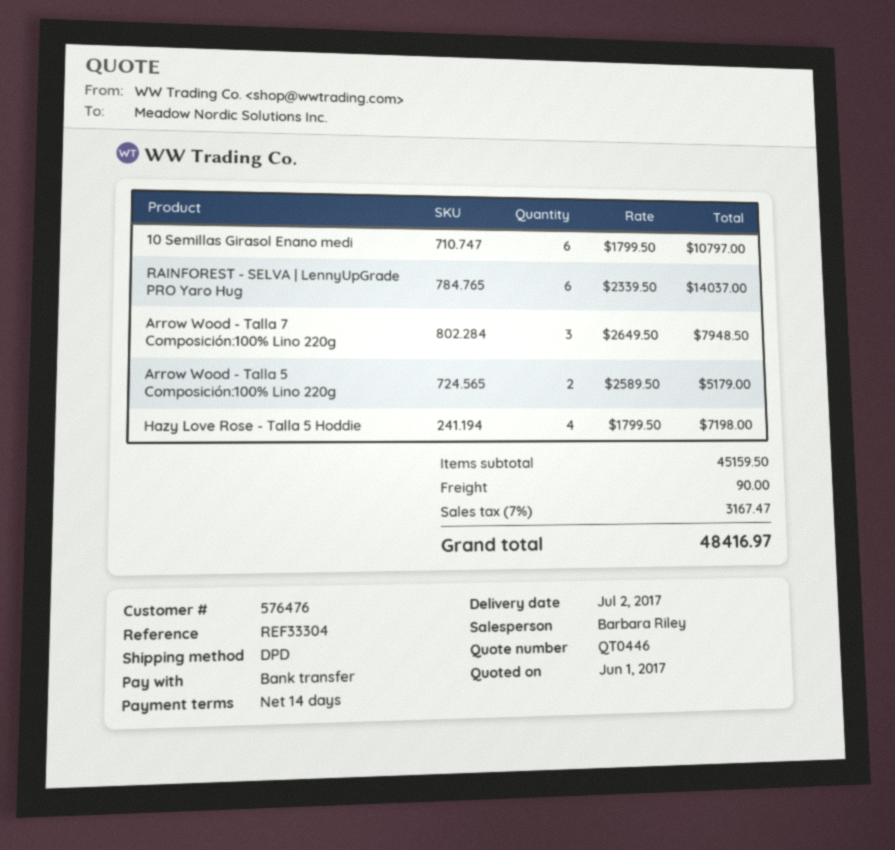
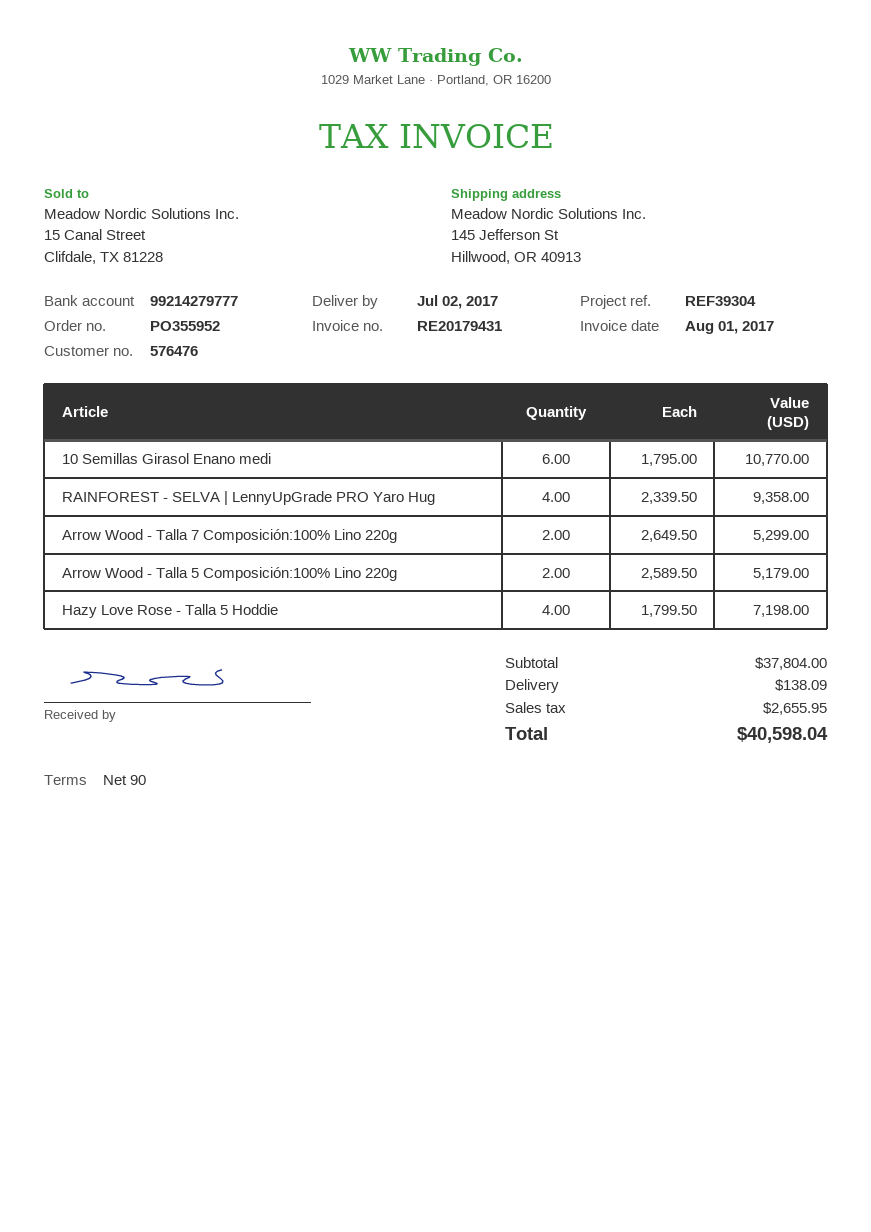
payment terms: 14 days -> 90 days
reference: REF33304 -> REF39304
10 Semillas Girasol Enano medi: 6 x 1799.50 = 10797.00 -> 6 x 1795.00 = 10770.00
RAINFOREST - SELVA | LennyUpGrade PRO Yaro Hug: 6 x 2339.50 = 14037.00 -> 4 x 2339.50 = 9358.00
Arrow Wood - Talla 7 Composición:100% Lino 220g: 3 x 2649.50 = 7948.50 -> 2 x 2649.50 = 5299.00
subtotal: 45159.50 -> 37804.00
shipping: 90.00 -> 138.09
tax: 3167.47 -> 2655.95
total: 48416.97 -> 40598.04

